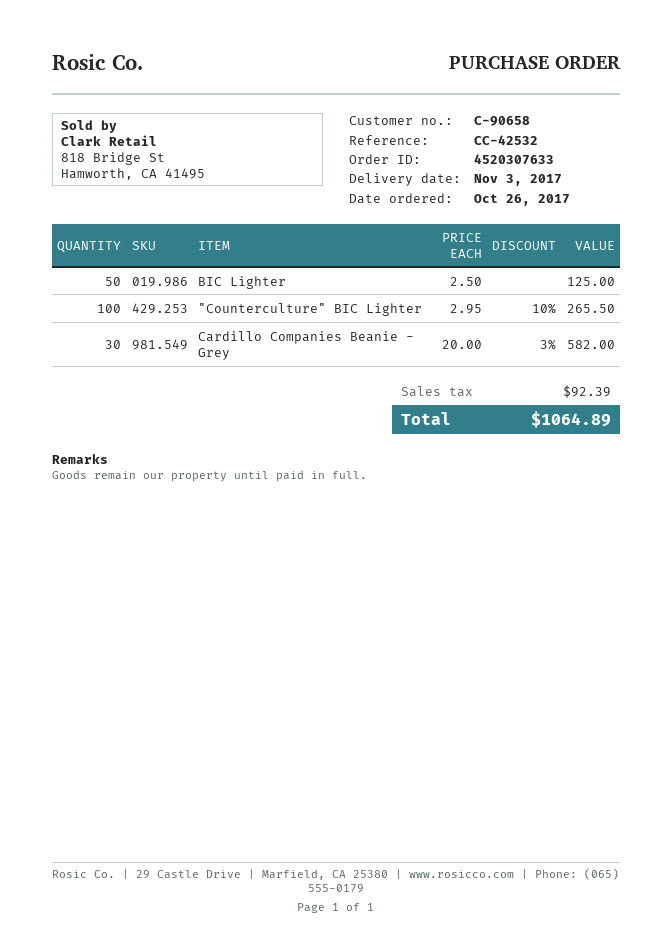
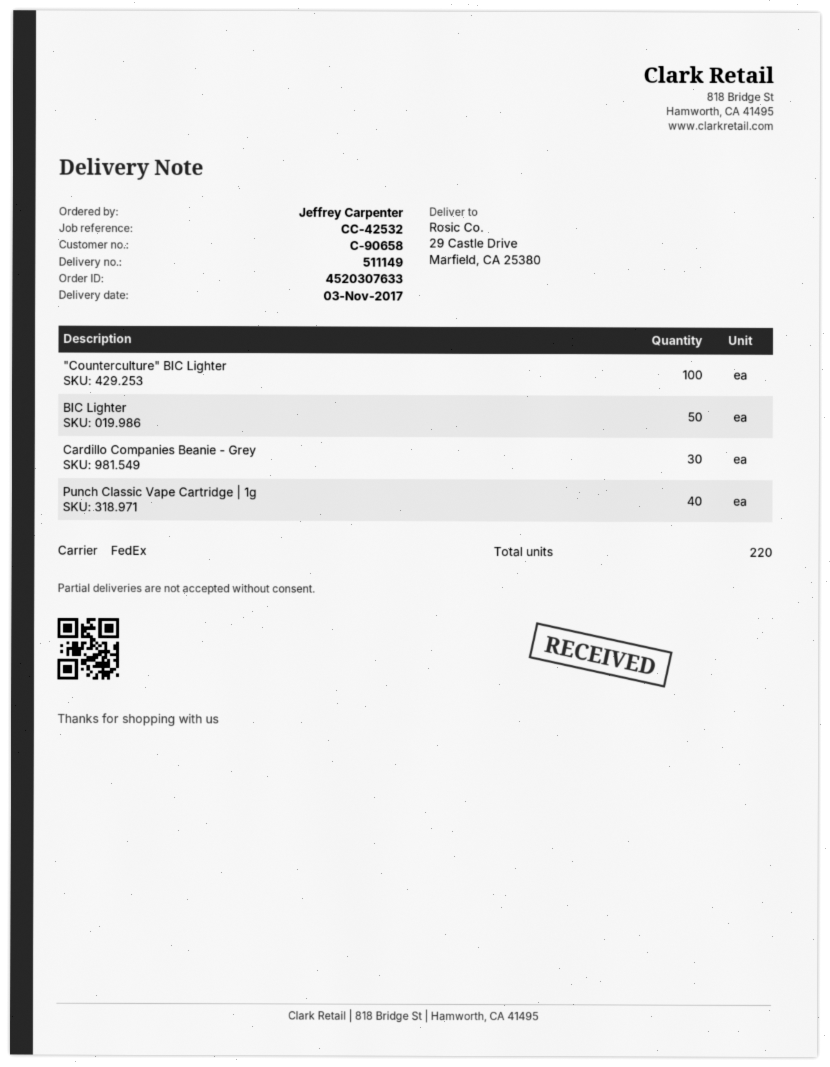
Punch Classic Vape Cartridge | 1g: none -> 40

